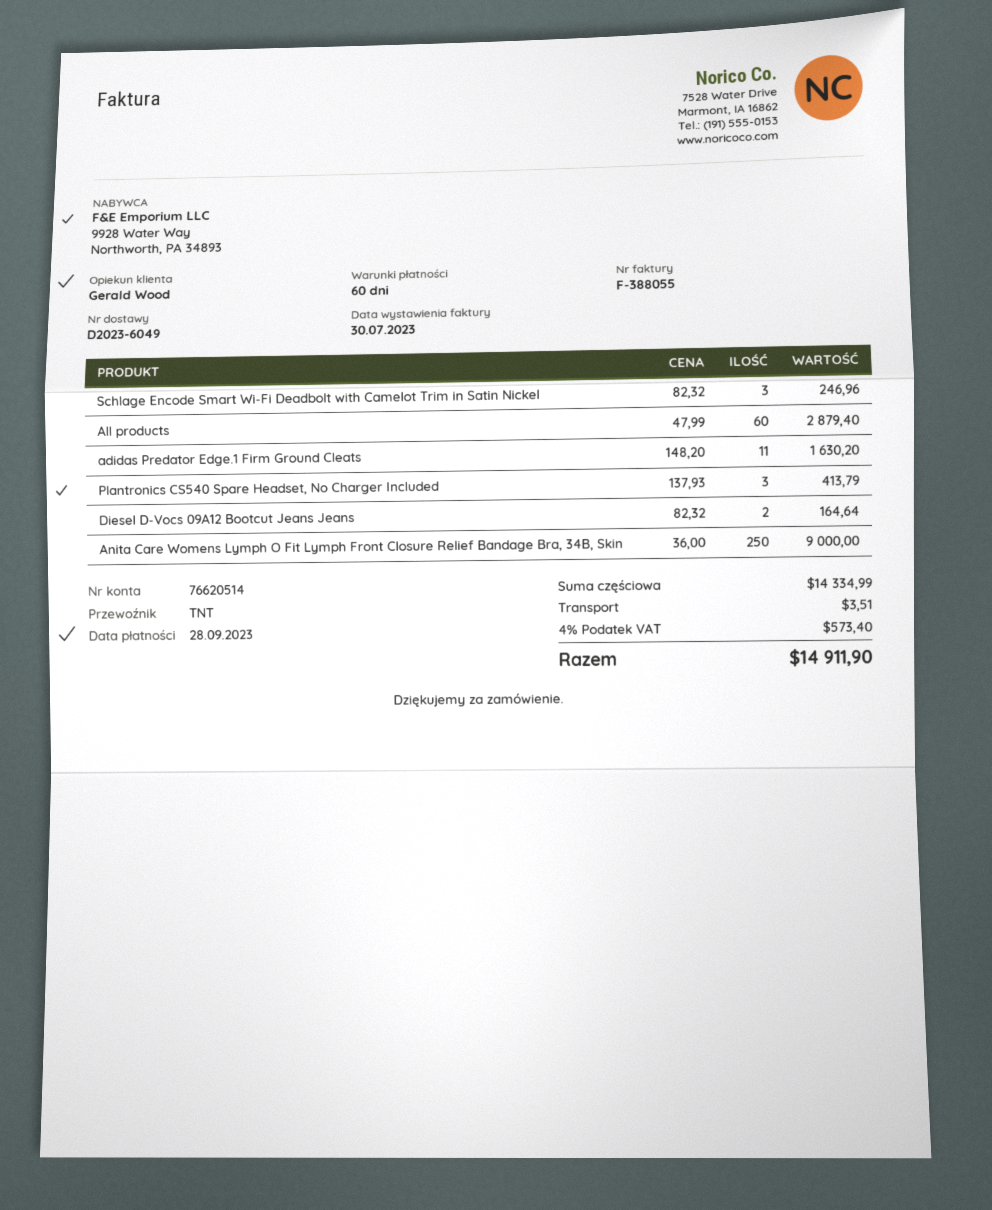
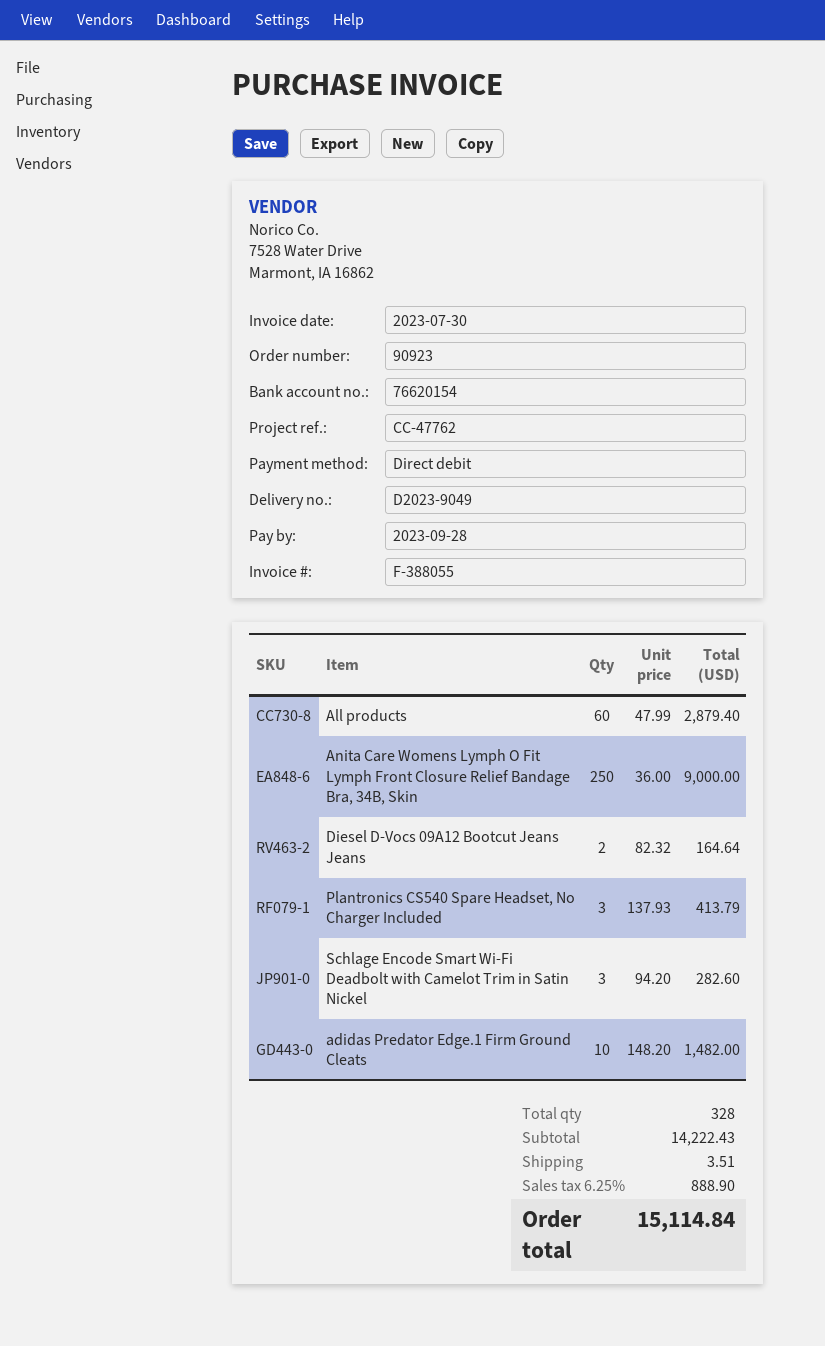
delivery note number: D2023-6049 -> D2023-9049
bank account: 76620514 -> 76620154
Schlage Encode Smart Wi-Fi Deadbolt with Camelot Trim in Satin Nickel: 3 x 82.32 = 246.96 -> 3 x 94.20 = 282.60
adidas Predator Edge.1 Firm Ground Cleats: 11 x 148.20 = 1630.20 -> 10 x 148.20 = 1482.00
subtotal: 14334.99 -> 14222.43
tax: 4% = 573.40 -> 6.25% = 888.90
total: 14911.90 -> 15114.84

